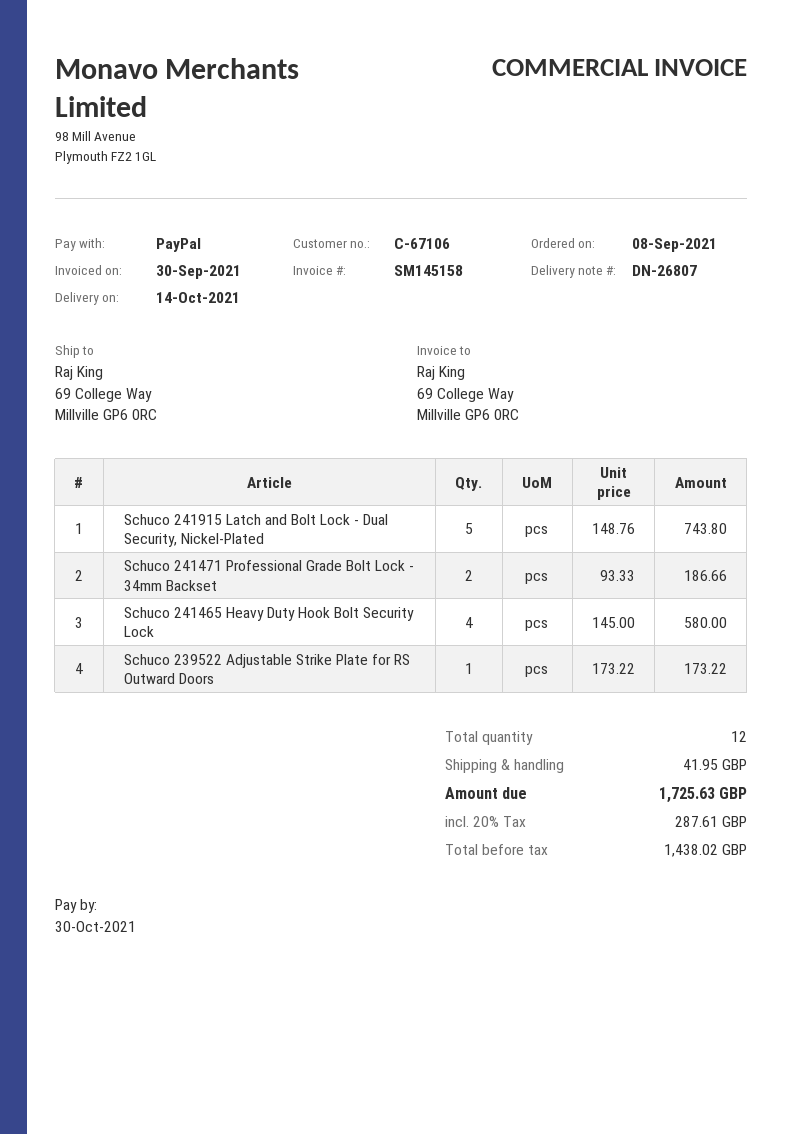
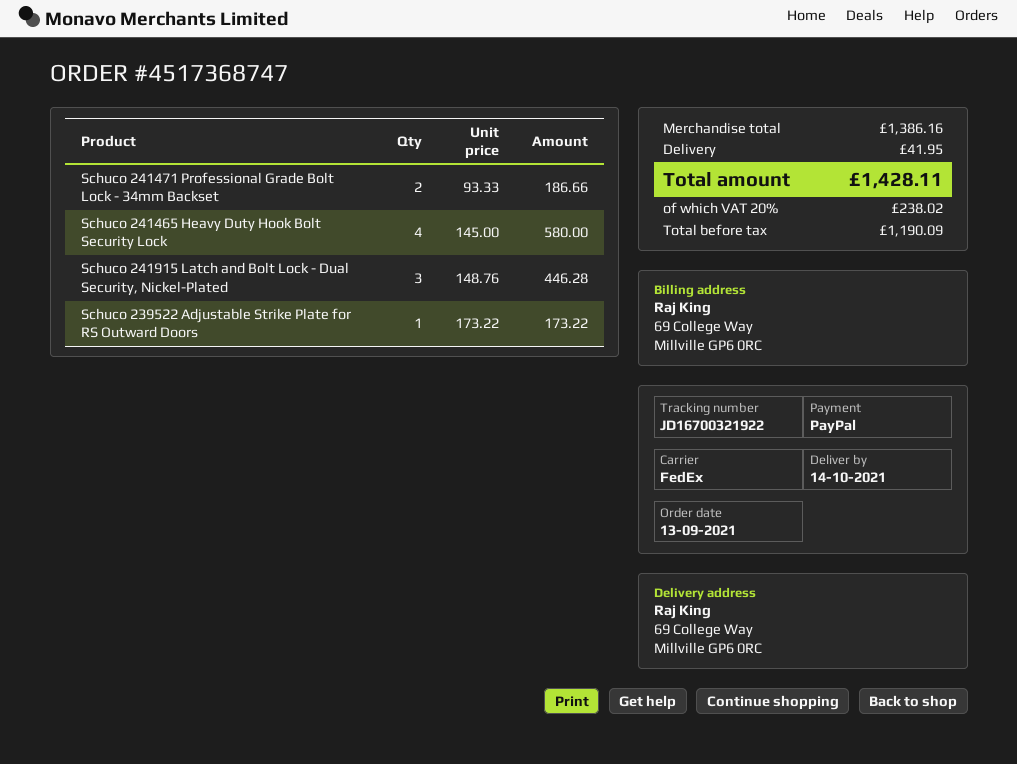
order date: 2021-09-08 -> 2021-09-13
Schuco 241915 Latch and Bolt Lock - Dual Security, Nickel-Plated: 5 x 148.76 = 743.80 -> 3 x 148.76 = 446.28
net: 1438.02 -> 1190.09
tax: 20% = 287.61 -> 20% = 238.02
total: 1725.63 -> 1428.11

